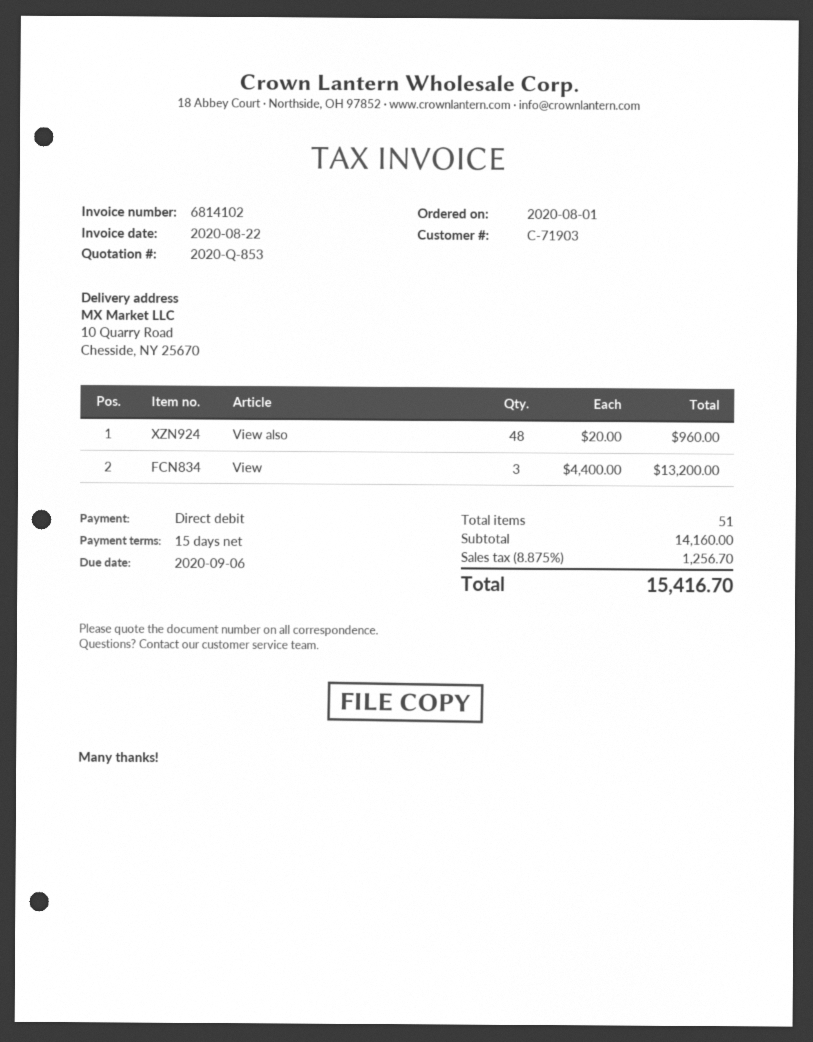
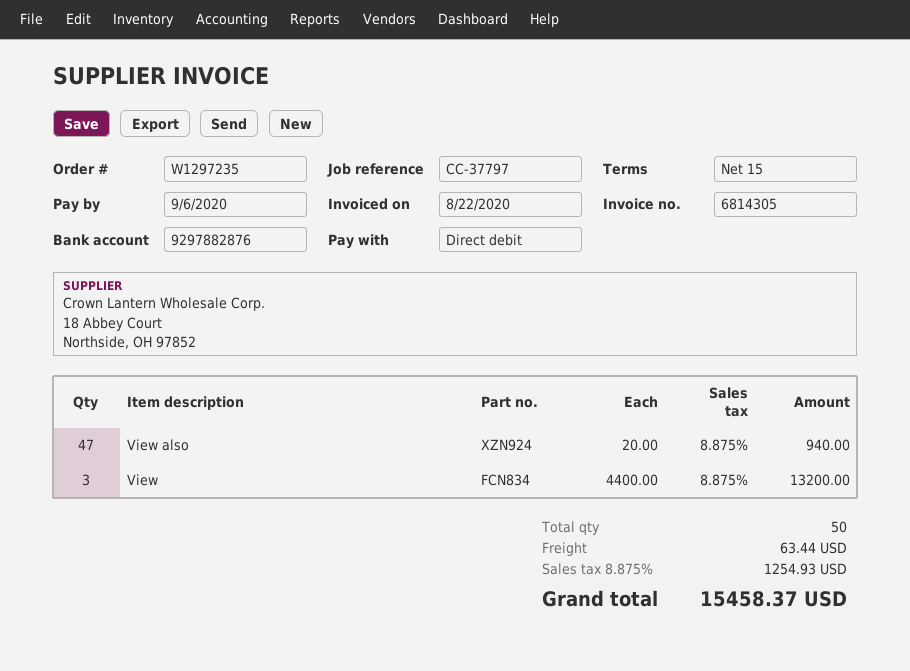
invoice number: 6814102 -> 6814305
View also: 48 x 20.00 = 960.00 -> 47 x 20.00 = 940.00
total quantity: 51 -> 50
shipping: none -> 63.44
tax: 8.875% = 1256.70 -> 8.875% = 1254.93
total: 15416.70 -> 15458.37

